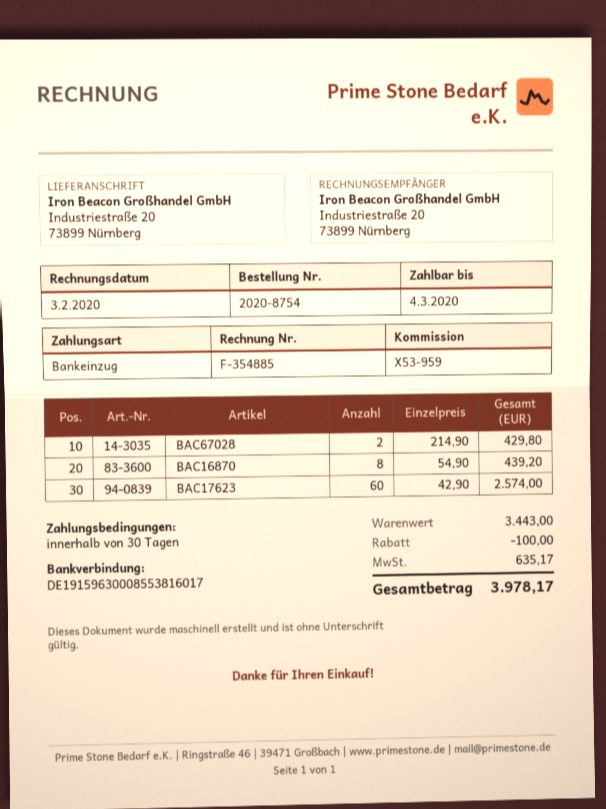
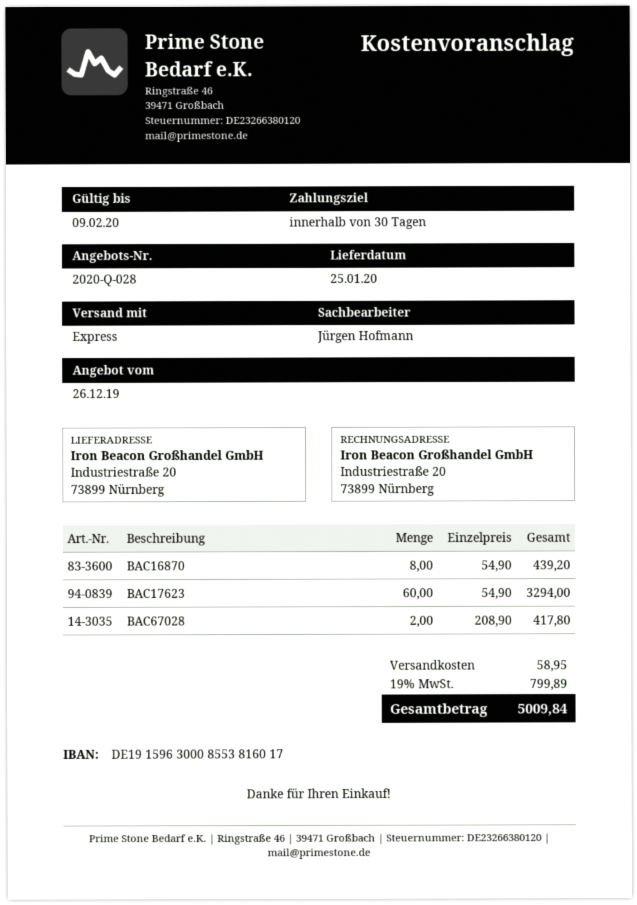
BAC67028: 2 x 214.90 = 429.80 -> 2 x 208.90 = 417.80
BAC17623: 60 x 42.90 = 2574.00 -> 60 x 54.90 = 3294.00
discount: 100.00 -> none
shipping: none -> 58.95
tax: 635.17 -> 799.89
total: 3978.17 -> 5009.84

